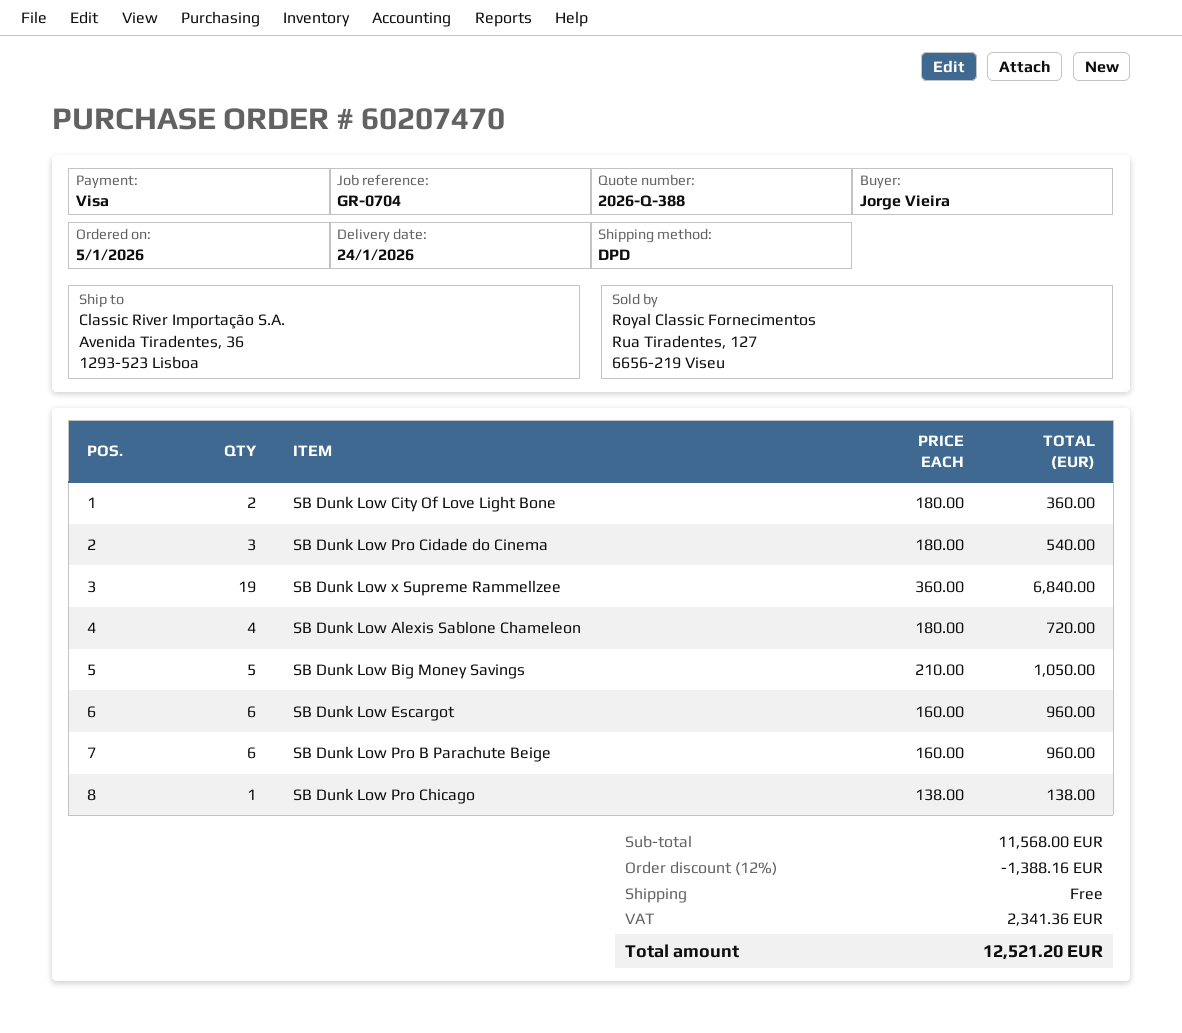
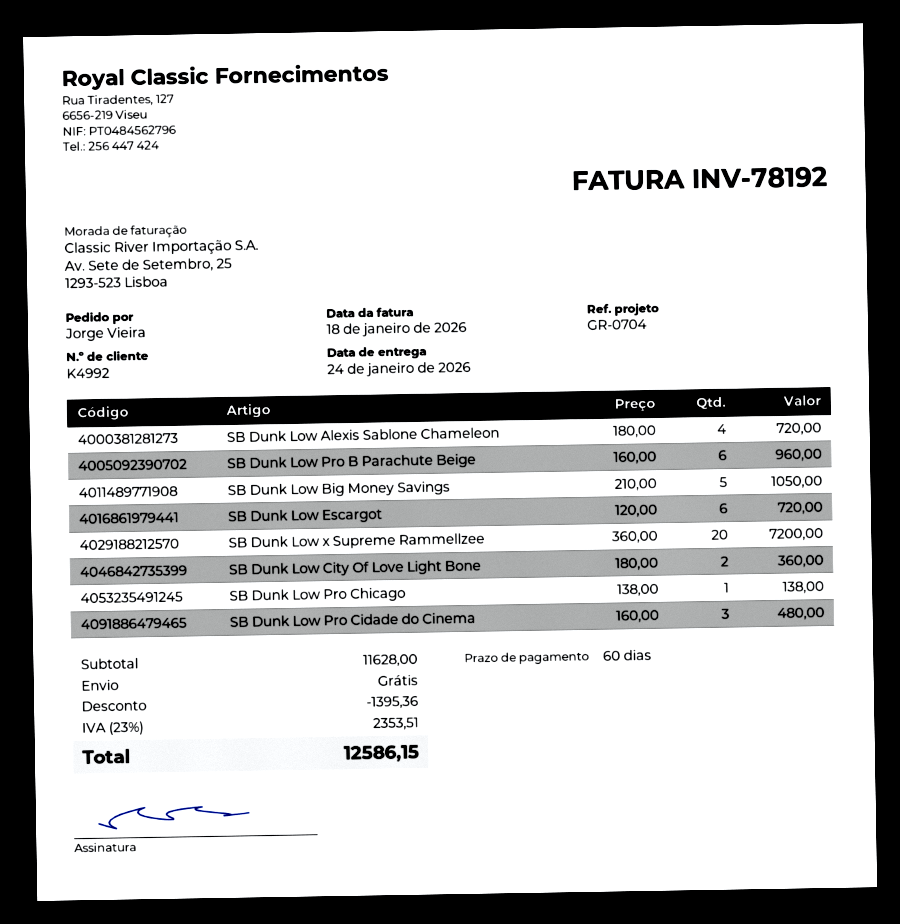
SB Dunk Low Pro Cidade do Cinema: 3 x 180.00 = 540.00 -> 3 x 160.00 = 480.00
SB Dunk Low x Supreme Rammellzee: 19 x 360.00 = 6840.00 -> 20 x 360.00 = 7200.00
SB Dunk Low Escargot: 6 x 160.00 = 960.00 -> 6 x 120.00 = 720.00
subtotal: 11568.00 -> 11628.00
discount: 1388.16 -> 1395.36
tax: 2341.36 -> 2353.51
total: 12521.20 -> 12586.15

